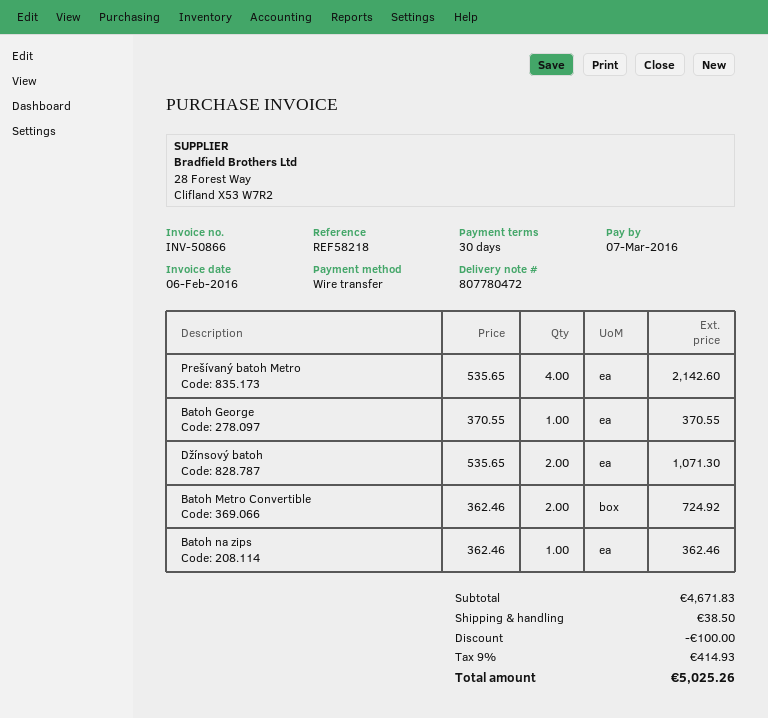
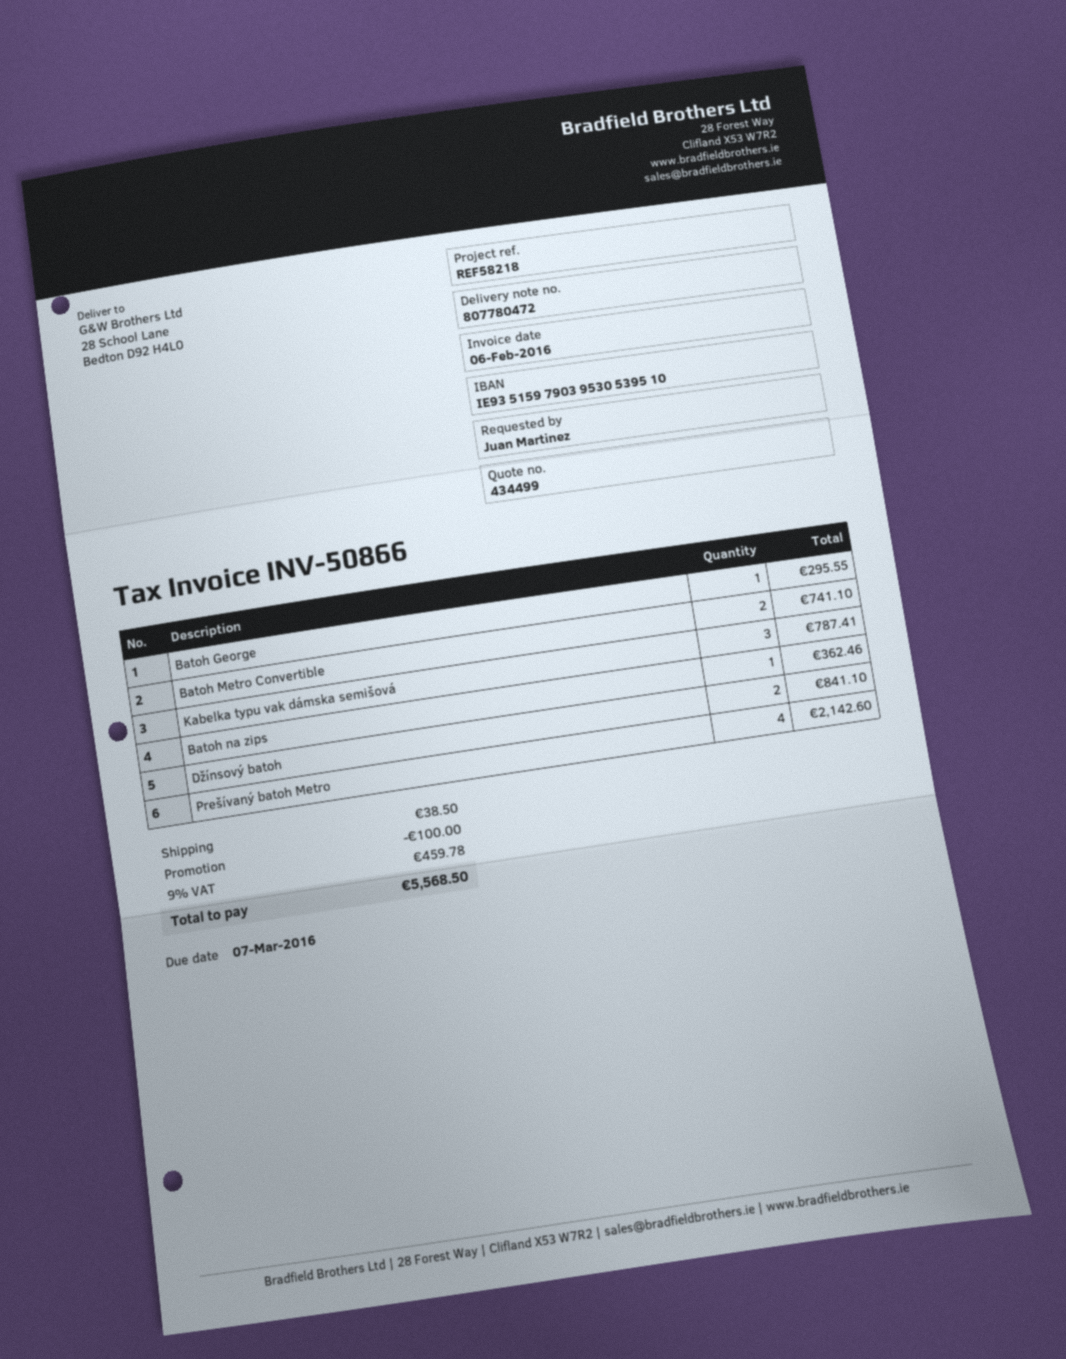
Batoh George: 1 for 370.55 -> 1 for 295.55
Džínsový batoh: 2 for 1071.30 -> 2 for 841.10
Batoh Metro Convertible: 2 for 724.92 -> 2 for 741.10
Kabelka typu vak dámska semišová: none -> 3 for 787.41
tax: 9% = 414.93 -> 9% = 459.78
total: 5025.26 -> 5568.50

